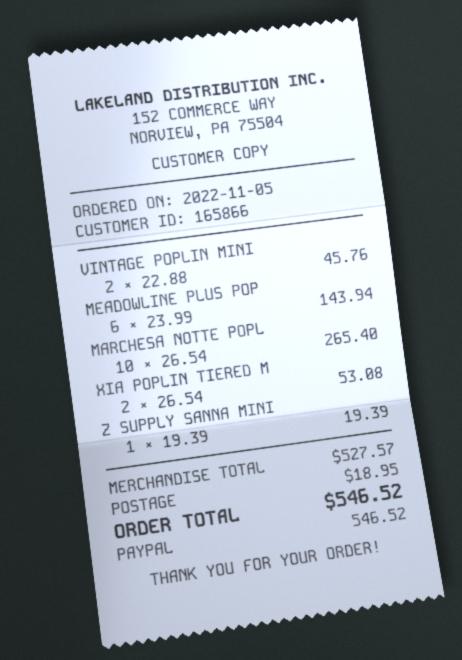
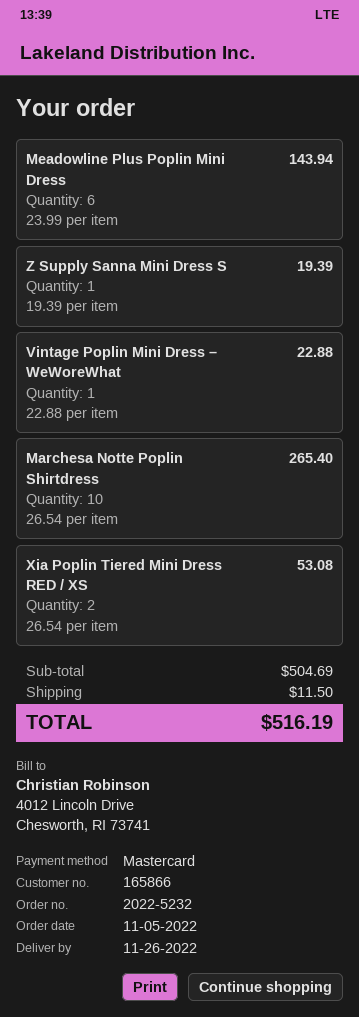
payment method: PayPal -> Mastercard
VINTAGE POPLIN MINI: 2 x 22.88 = 45.76 -> 1 x 22.88 = 22.88
subtotal: 527.57 -> 504.69
shipping: 18.95 -> 11.50
total: 546.52 -> 516.19

